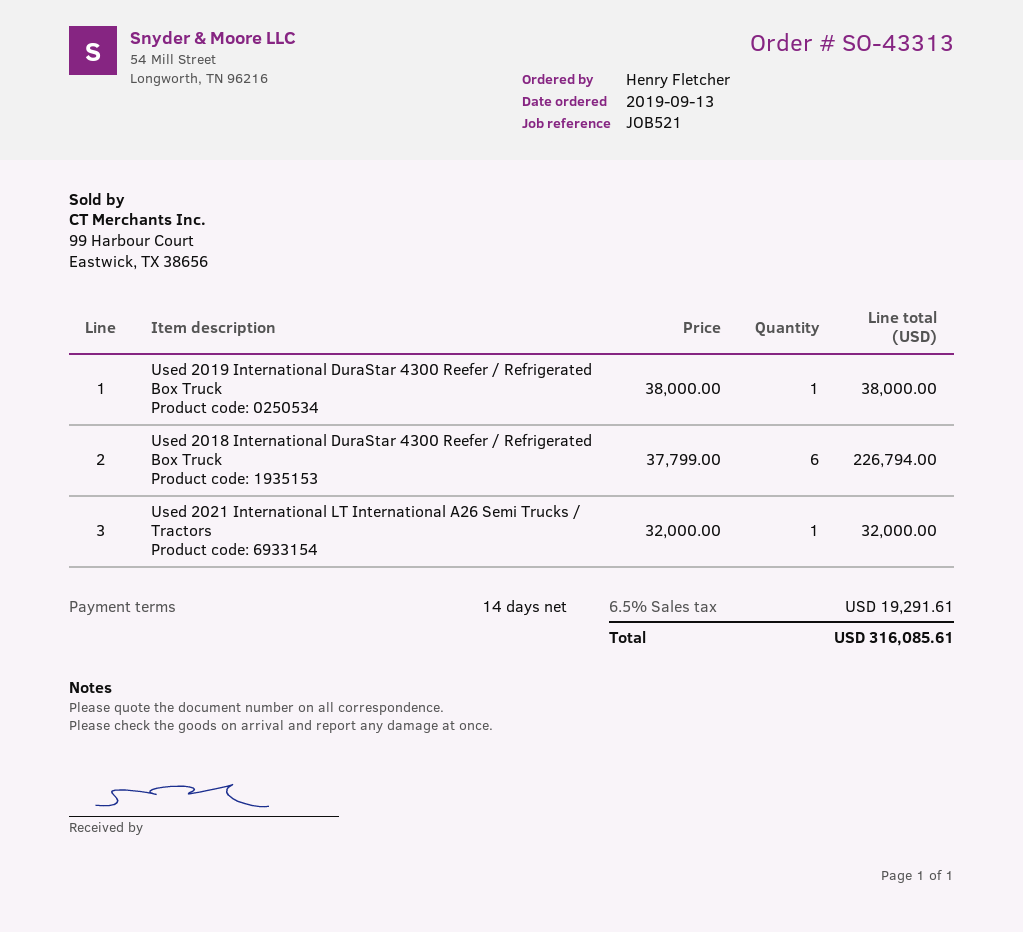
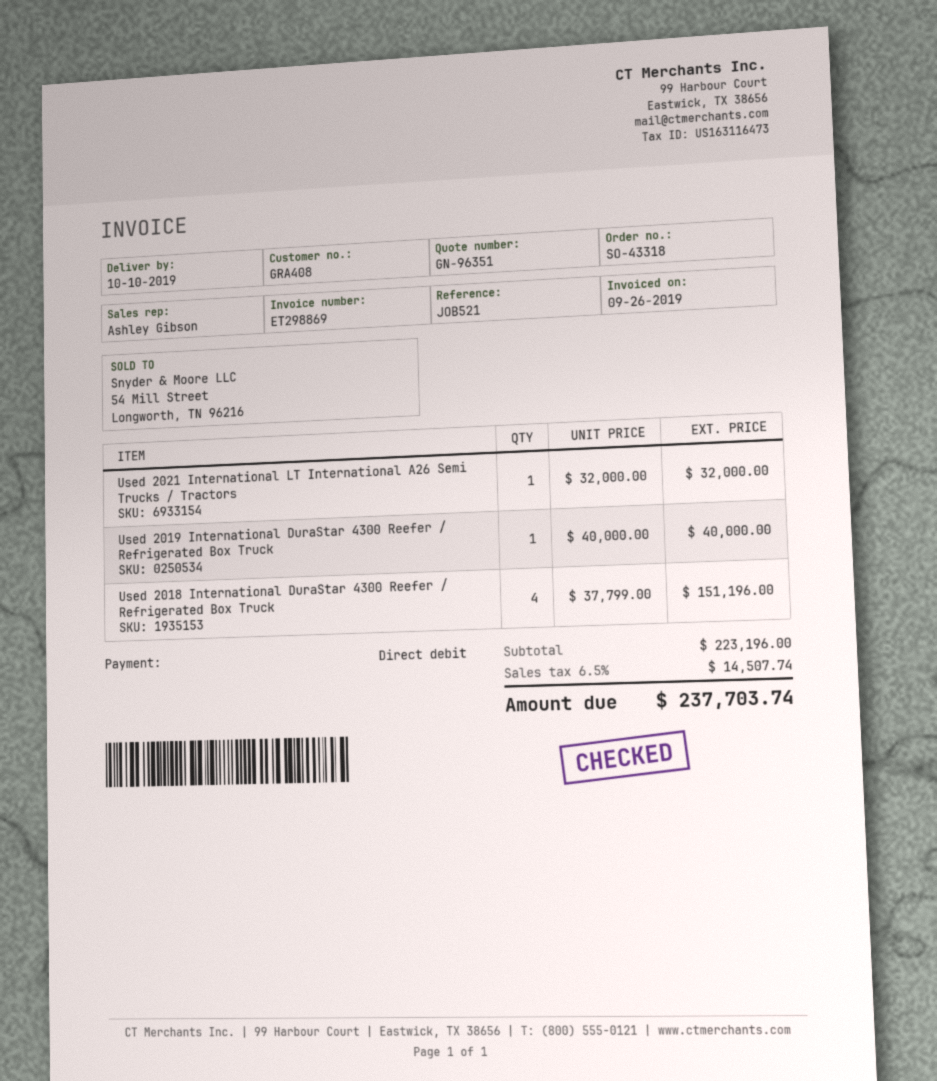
order number: SO-43313 -> SO-43318
Used 2019 International DuraStar 4300 Reefer / Refrigerated Box Truck: 1 x 38000.00 = 38000.00 -> 1 x 40000.00 = 40000.00
Used 2018 International DuraStar 4300 Reefer / Refrigerated Box Truck: 6 x 37799.00 = 226794.00 -> 4 x 37799.00 = 151196.00
tax: 6.5% = 19291.61 -> 6.5% = 14507.74
total: 316085.61 -> 237703.74

